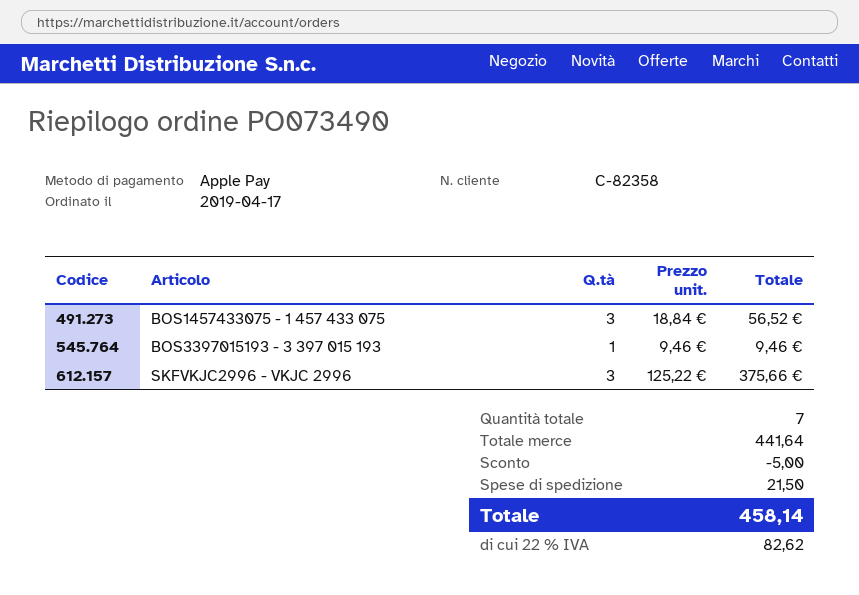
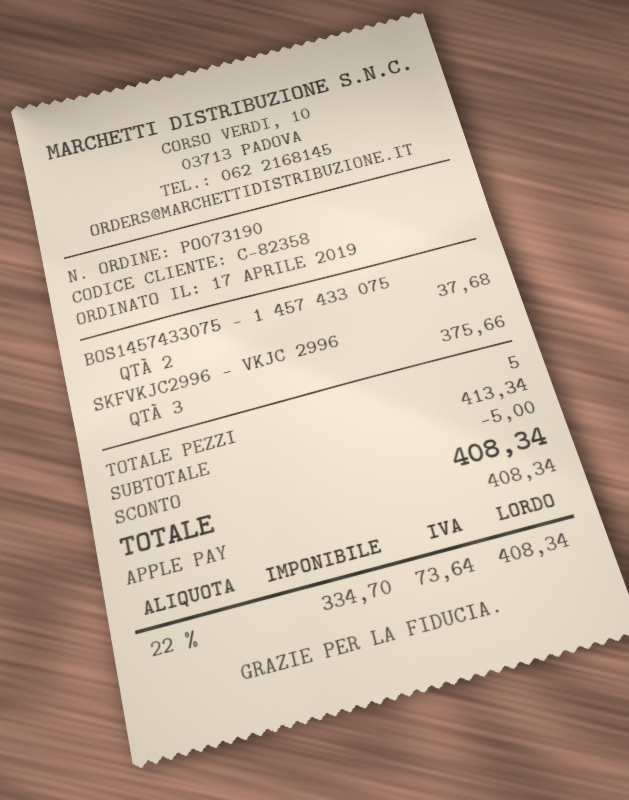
order number: PO073490 -> PO073190
BOS1457433075 - 1 457 433 075: 3 for 56.52 -> 2 for 37.68
BOS3397015193 - 3 397 015 193: 1 for 9.46 -> none
total quantity: 7 -> 5
subtotal: 441.64 -> 413.34
shipping: 21.50 -> none
tax: 22% = 82.62 -> 22% = 73.64
total: 458.14 -> 408.34

